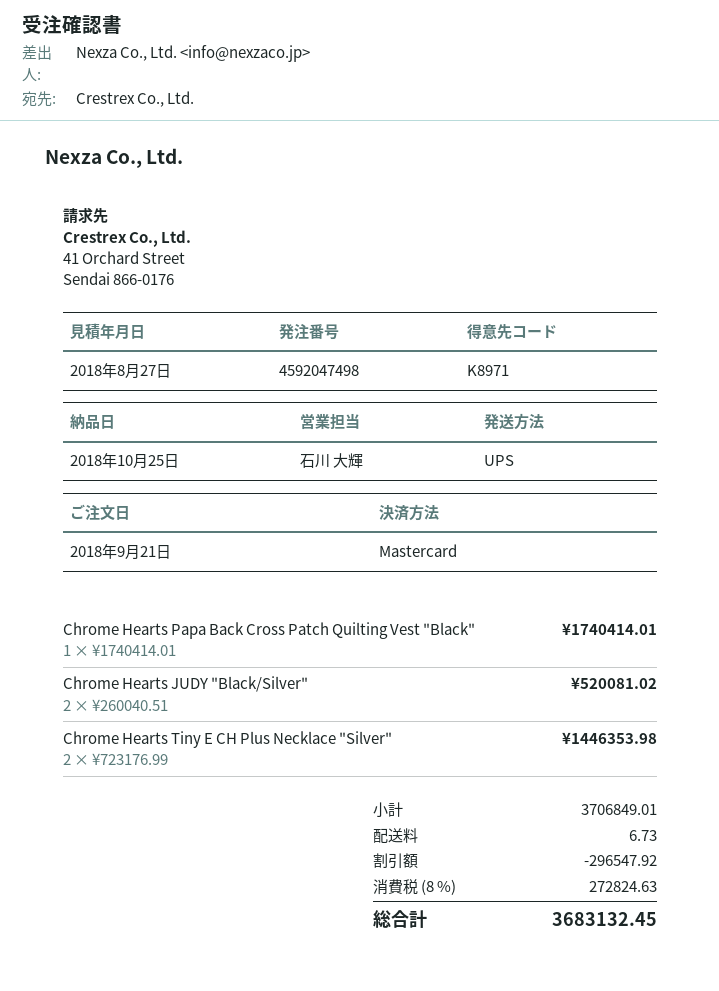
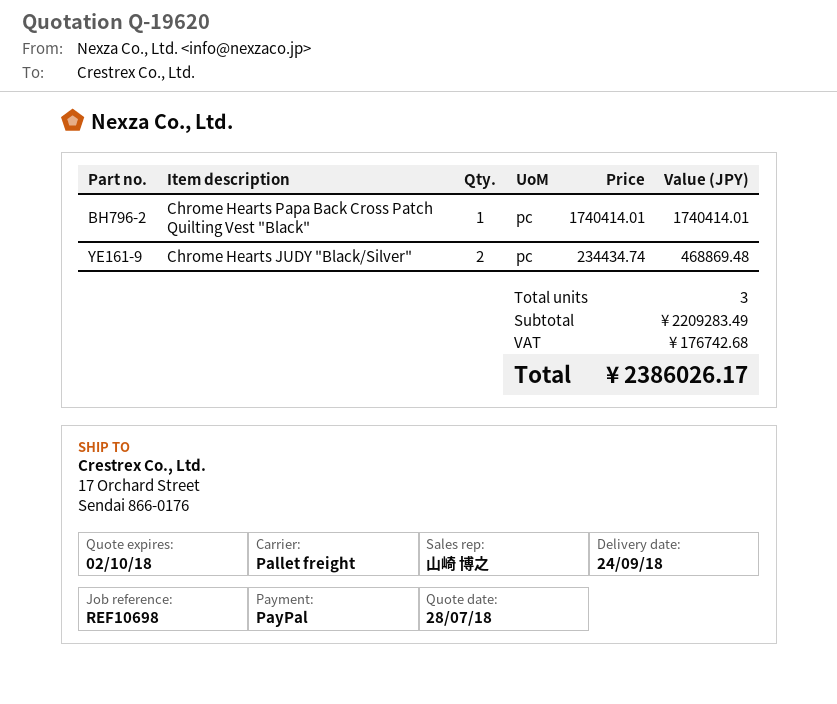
quote date: 2018-08-27 -> 2018-07-28
delivery date: 2018-10-25 -> 2018-09-24
sales rep: 石川 大輝 -> 山崎 博之
payment method: Mastercard -> PayPal
shipping method: UPS -> pallet freight
Chrome Hearts JUDY "Black/Silver": 2 x 260040.51 = 520081.02 -> 2 x 234434.74 = 468869.48
Chrome Hearts Tiny E CH Plus Necklace "Silver": 2 x 723176.99 = 1446353.98 -> none
subtotal: 3706849.01 -> 2209283.49
discount: 296547.92 -> none
shipping: 6.73 -> none
tax: 272824.63 -> 176742.68
total: 3683132.45 -> 2386026.17

